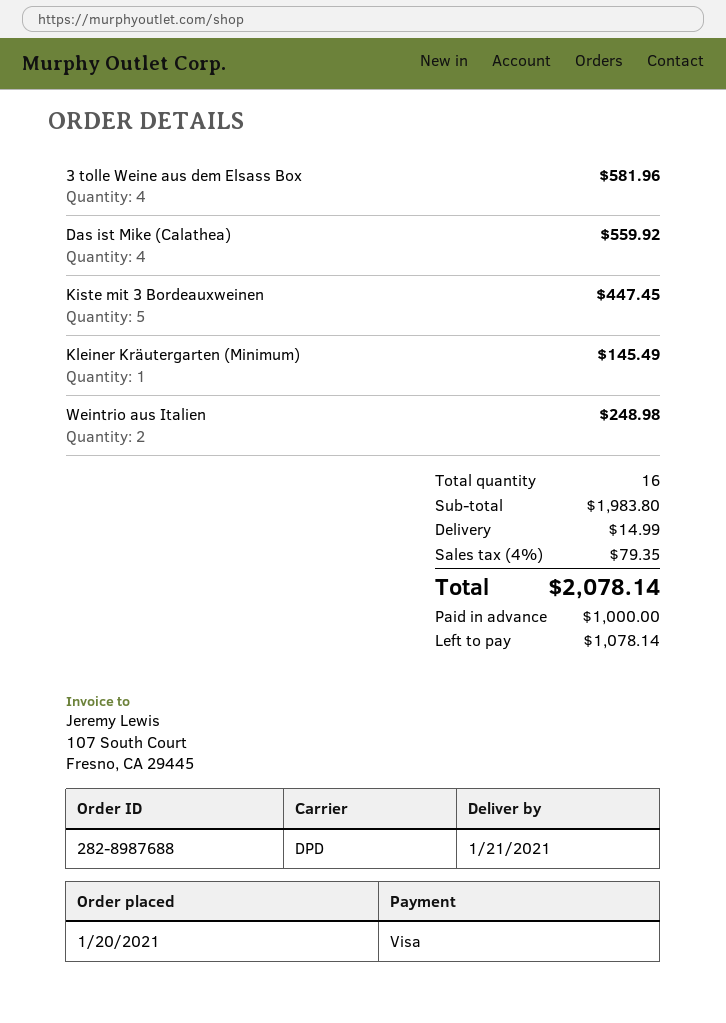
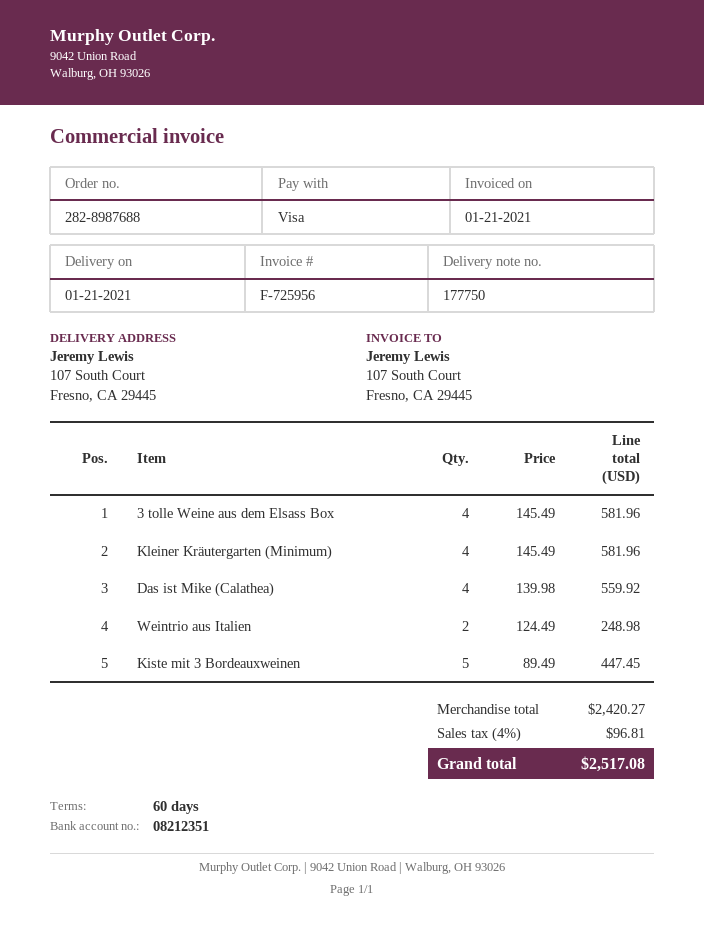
Kleiner Kräutergarten (Minimum): 1 for 145.49 -> 4 for 581.96
subtotal: 1983.80 -> 2420.27
shipping: 14.99 -> none
tax: 4% = 79.35 -> 4% = 96.81
total: 2078.14 -> 2517.08

